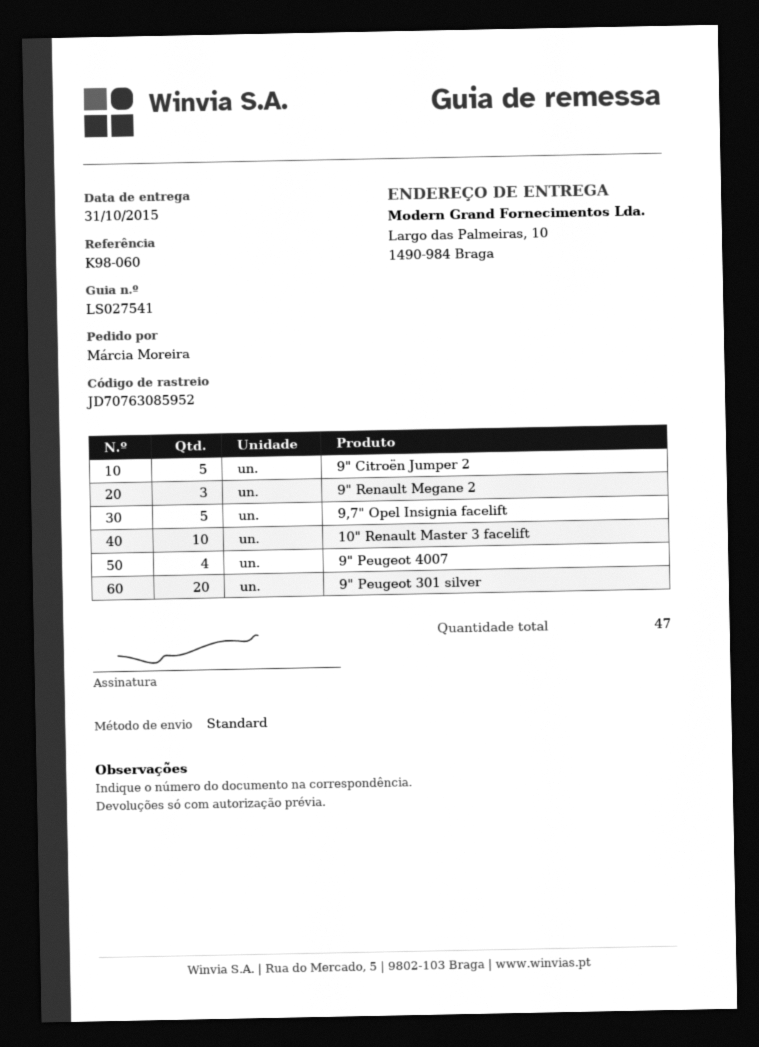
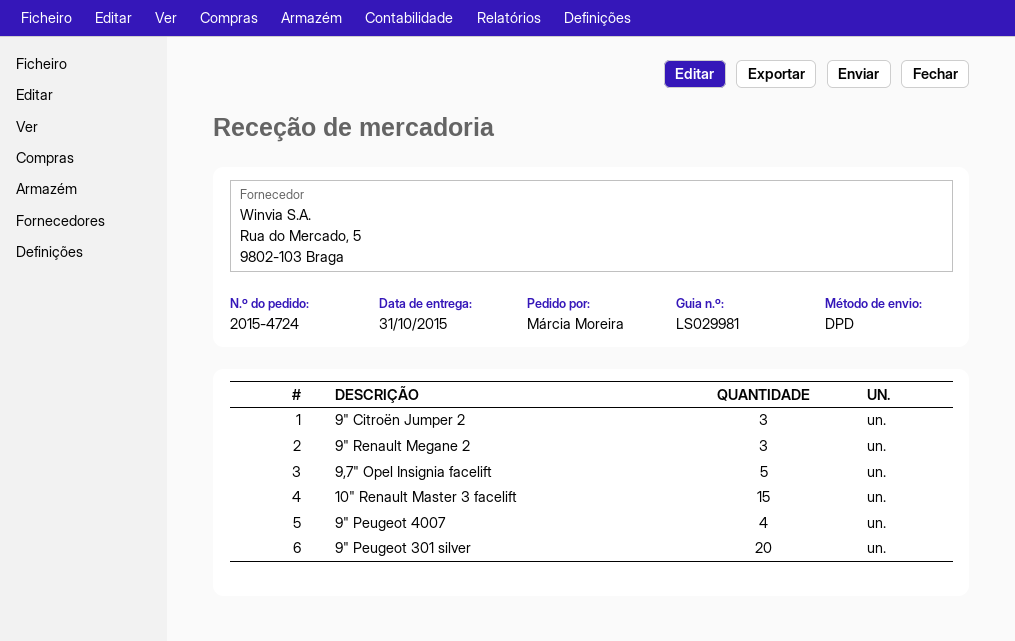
delivery note number: LS027541 -> LS029981
shipping method: standard -> DPD
9" Citroën Jumper 2: 5 -> 3
10" Renault Master 3 facelift: 10 -> 15

